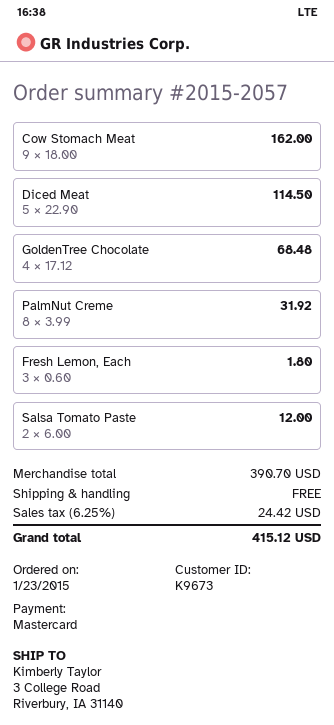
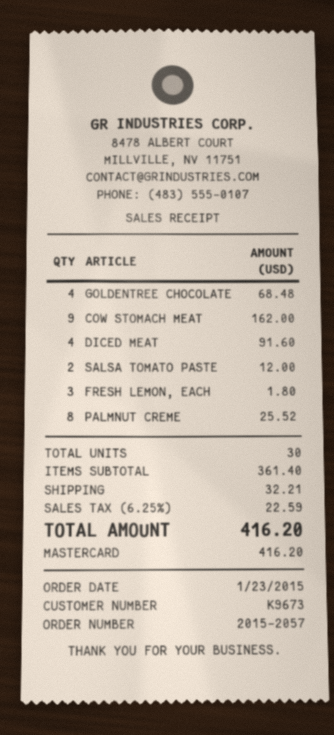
Diced Meat: 5 for 114.50 -> 4 for 91.60
PalmNut Creme: 8 for 31.92 -> 8 for 25.52
subtotal: 390.70 -> 361.40
shipping: 0.00 -> 32.21
tax: 6.25% = 24.42 -> 6.25% = 22.59
total: 415.12 -> 416.20

